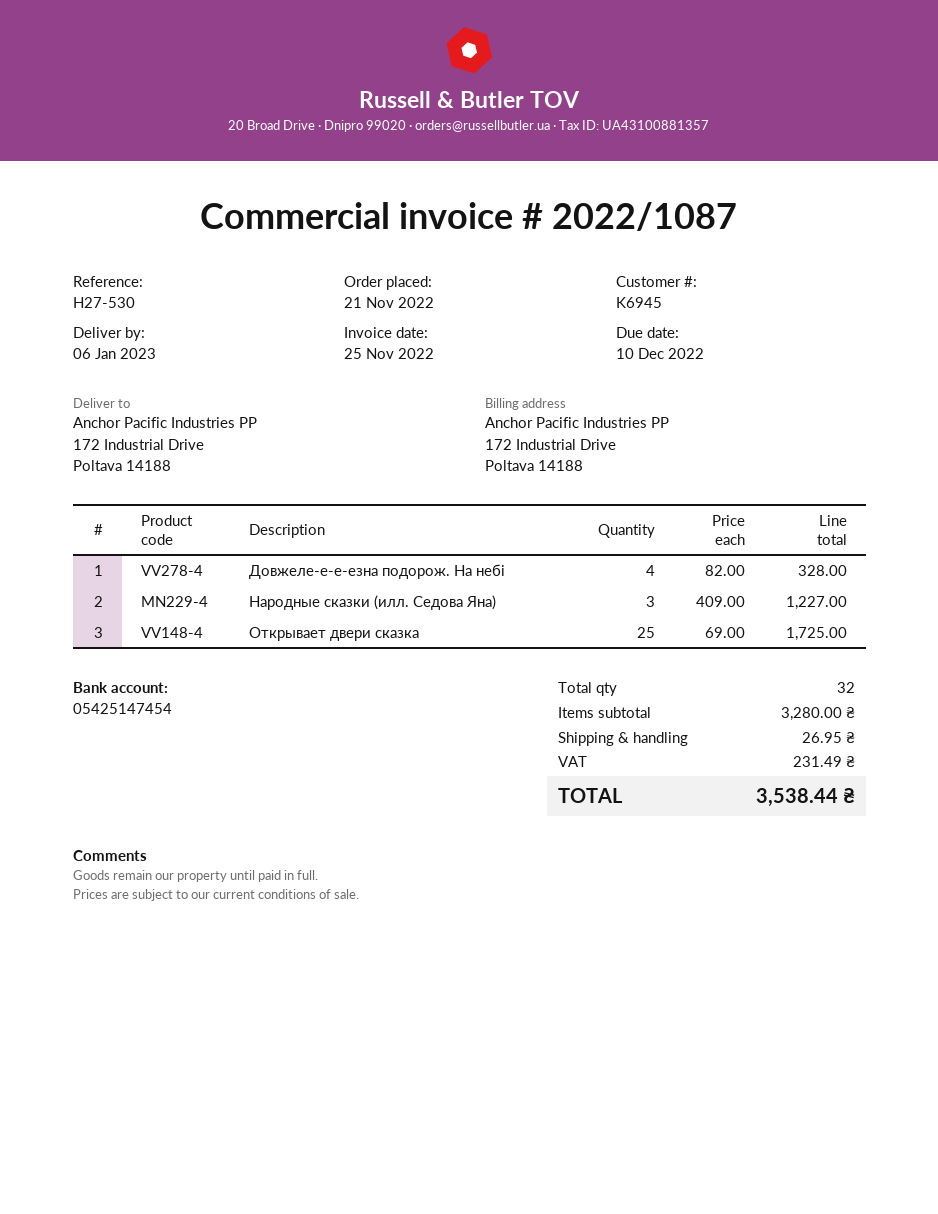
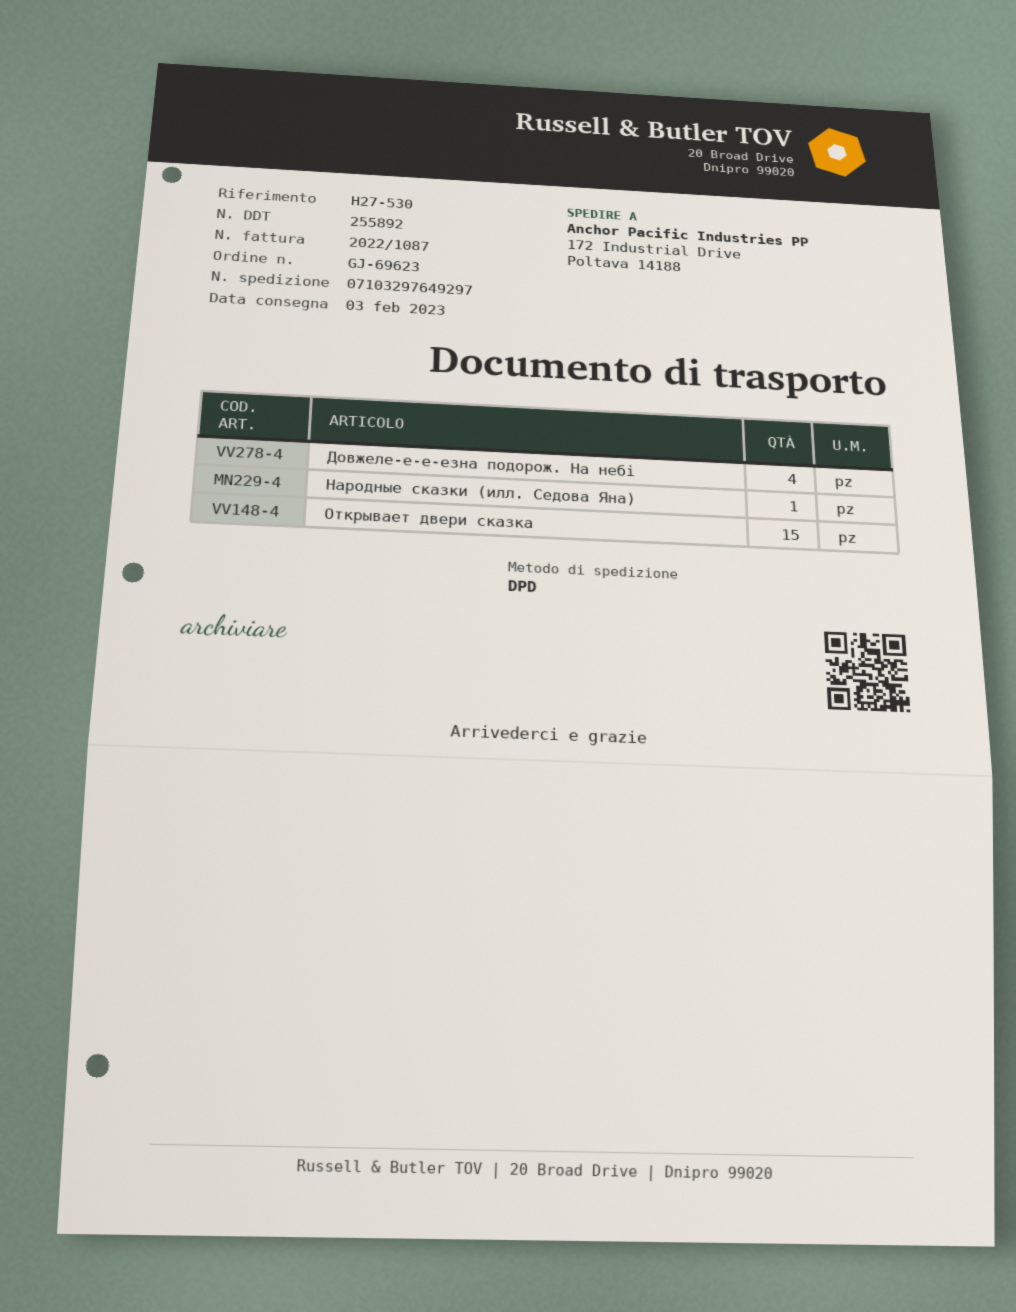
delivery date: 2023-01-06 -> 2023-02-03
Народные сказки (илл. Седова Яна): 3 -> 1
Открывает двери сказка: 25 -> 15

